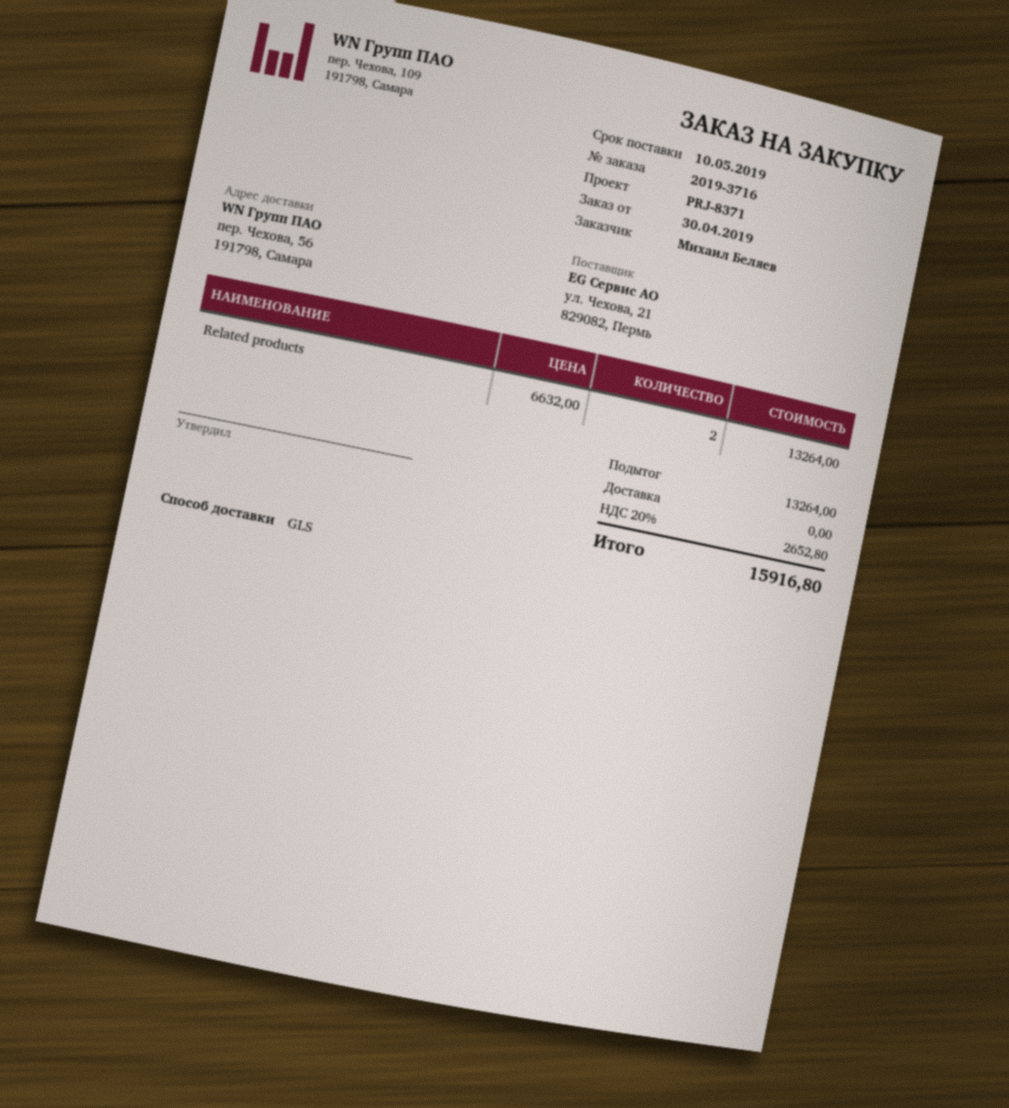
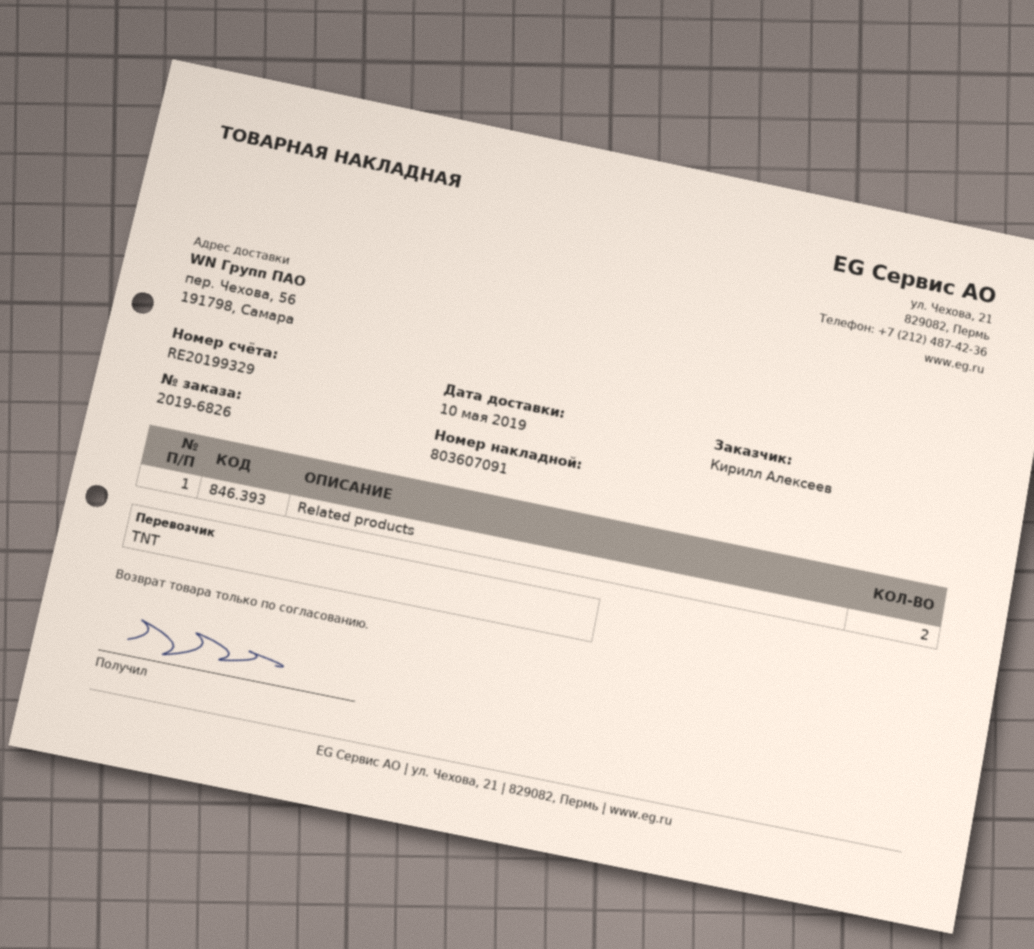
order number: 2019-3716 -> 2019-6826
ordered by: Михаил Беляев -> Кирилл Алексеев
shipping method: GLS -> TNT

